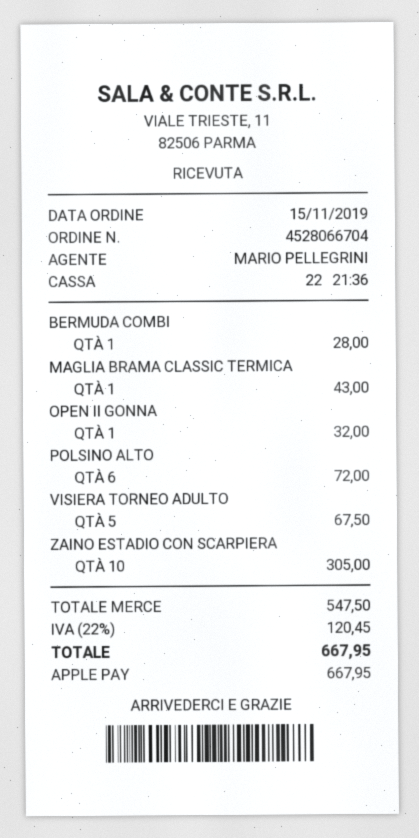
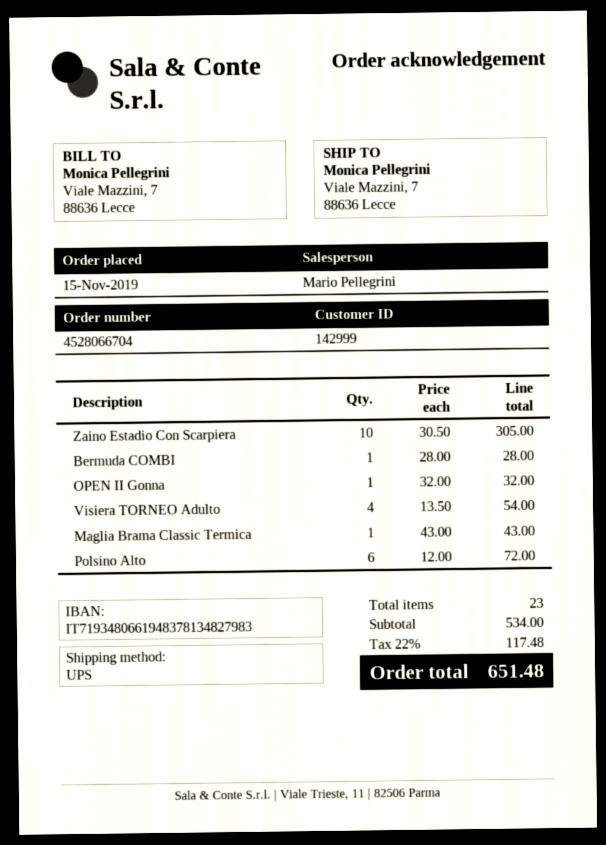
VISIERA TORNEO ADULTO: 5 for 67.50 -> 4 for 54.00
subtotal: 547.50 -> 534.00
tax: 22% = 120.45 -> 22% = 117.48
total: 667.95 -> 651.48

